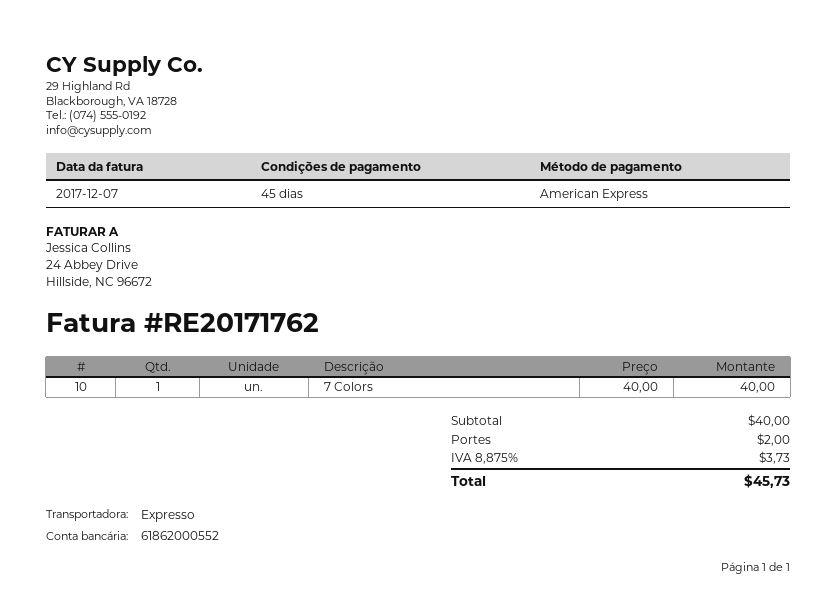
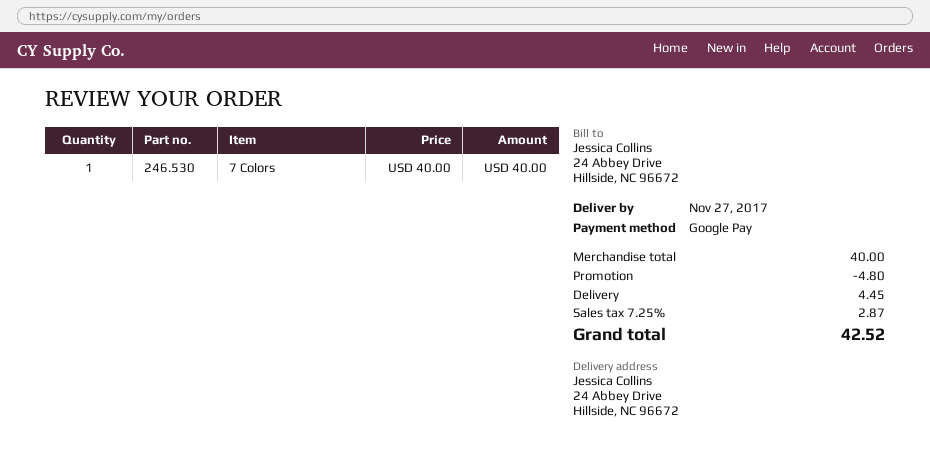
payment method: American Express -> Google Pay
discount: none -> 4.80
shipping: 2.00 -> 4.45
tax: 8.875% = 3.73 -> 7.25% = 2.87
total: 45.73 -> 42.52

